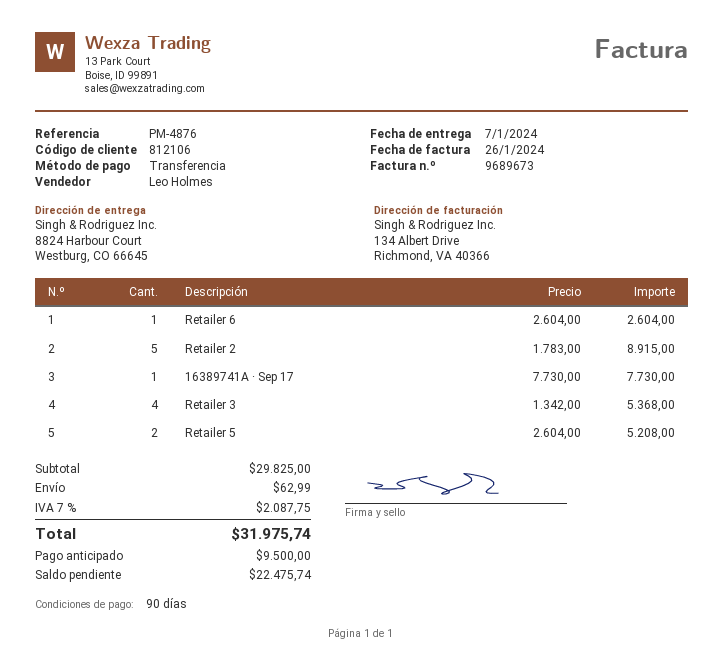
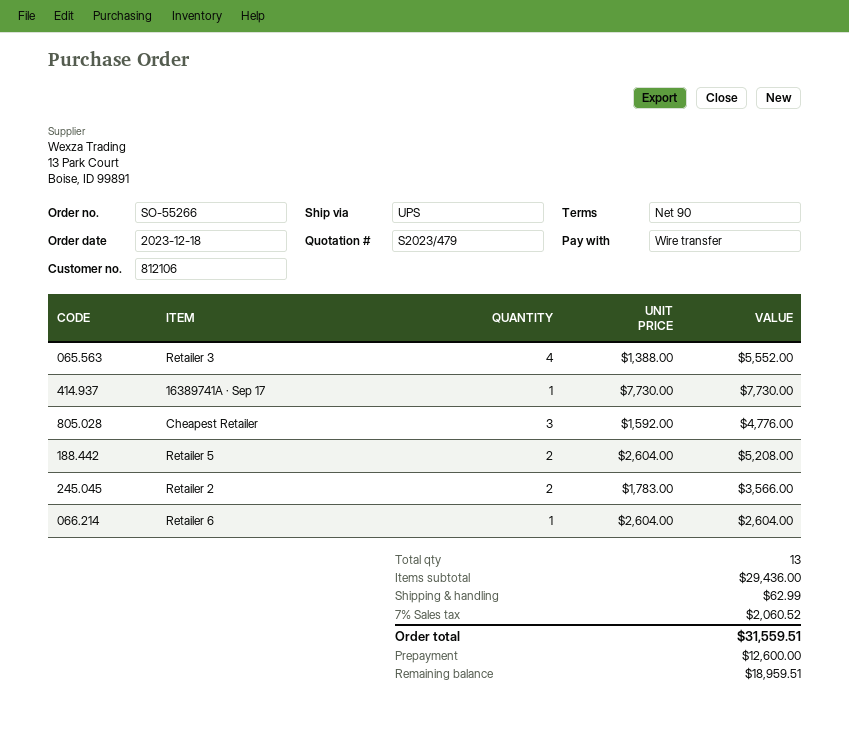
Retailer 2: 5 x 1783.00 = 8915.00 -> 2 x 1783.00 = 3566.00
Retailer 3: 4 x 1342.00 = 5368.00 -> 4 x 1388.00 = 5552.00
Cheapest Retailer: none -> 3 x 1592.00 = 4776.00
subtotal: 29825.00 -> 29436.00
tax: 7% = 2087.75 -> 7% = 2060.52
total: 31975.74 -> 31559.51
deposit: 9500.00 -> 12600.00
balance: 22475.74 -> 18959.51

